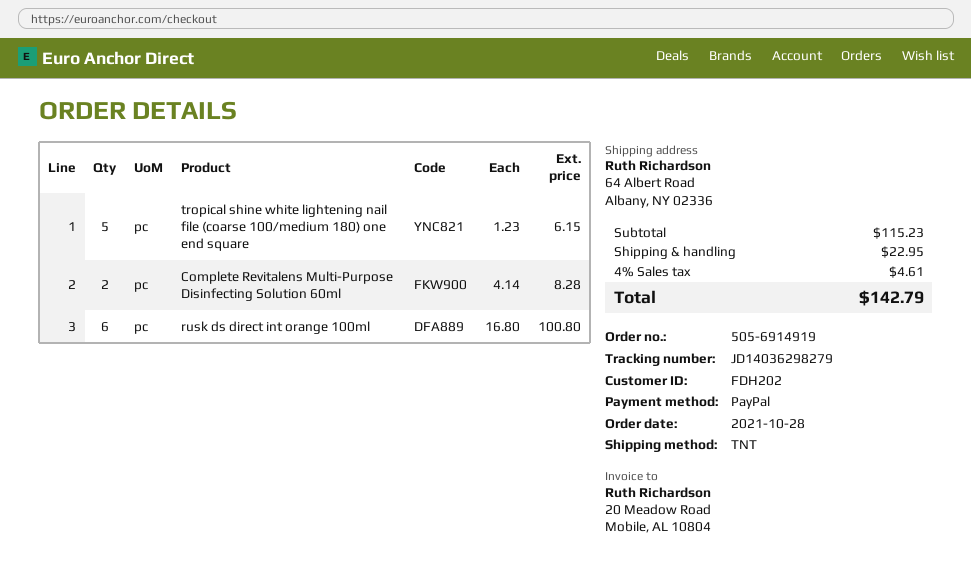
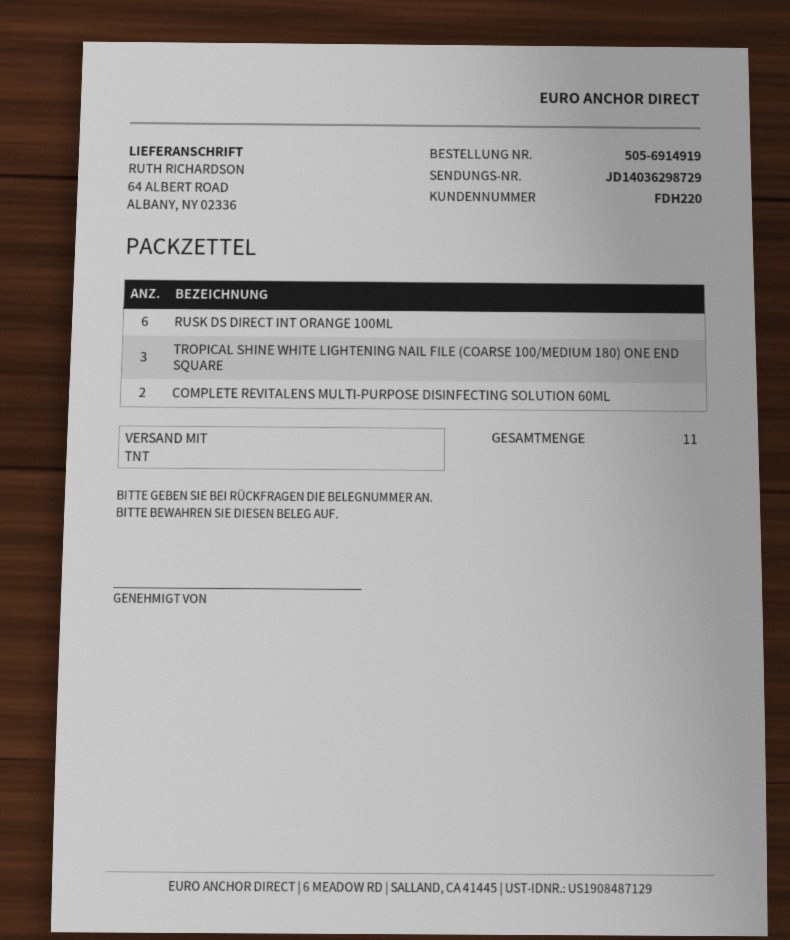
customer number: FDH202 -> FDH220
tracking number: JD14036298279 -> JD14036298729
tropical shine white lightening nail file (coarse 100/medium 180) one end square: 5 -> 3

